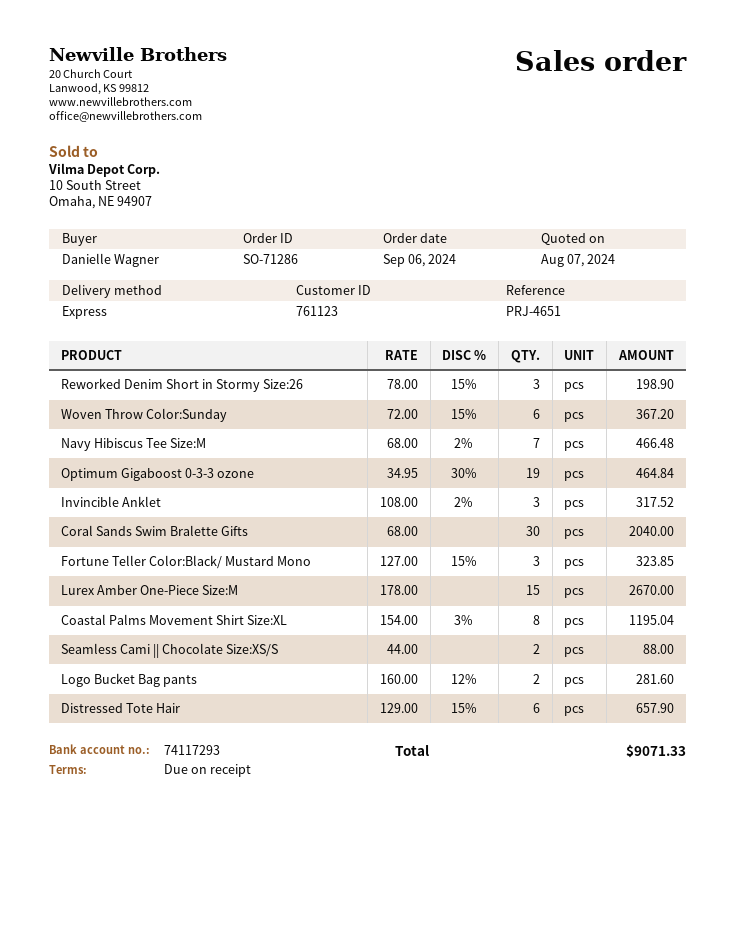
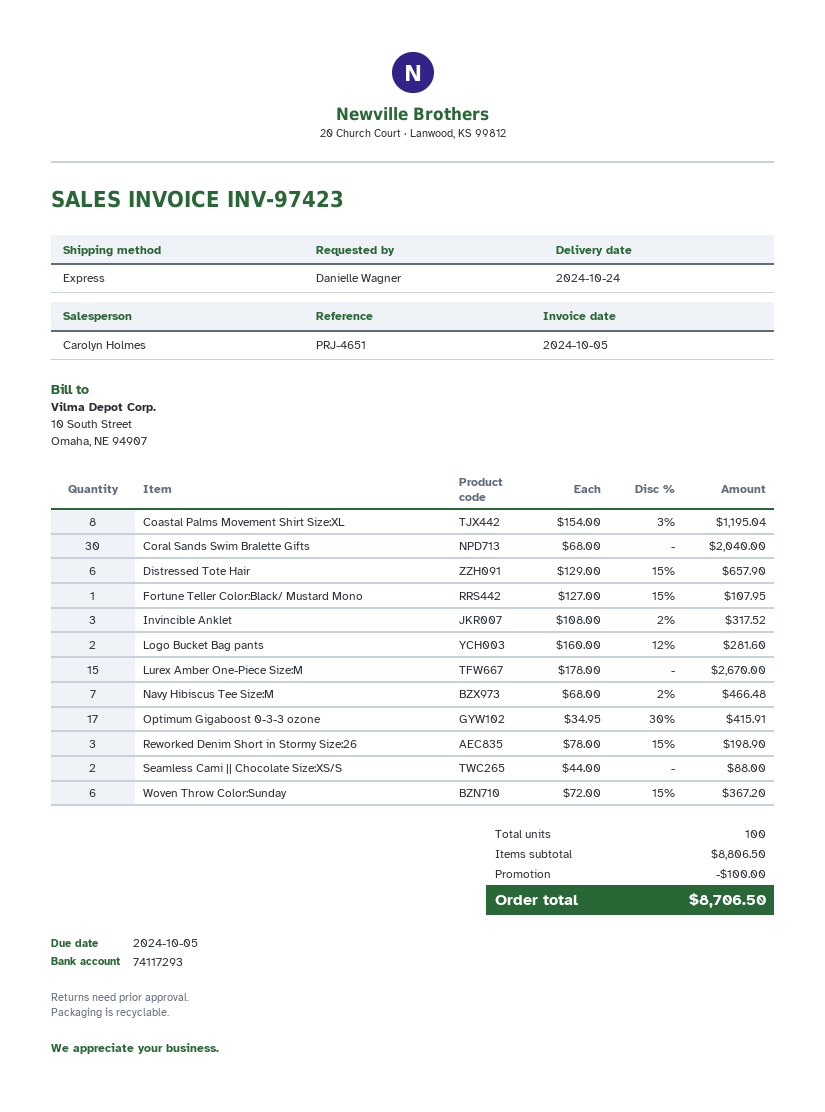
Optimum Gigaboost 0-3-3 ozone: 19 x 34.95 - 30% = 464.84 -> 17 x 34.95 - 30% = 415.91
Fortune Teller Color:Black/ Mustard Mono: 3 x 127.00 - 15% = 323.85 -> 1 x 127.00 - 15% = 107.95
discount: none -> 100.00
total: 9071.33 -> 8706.50

